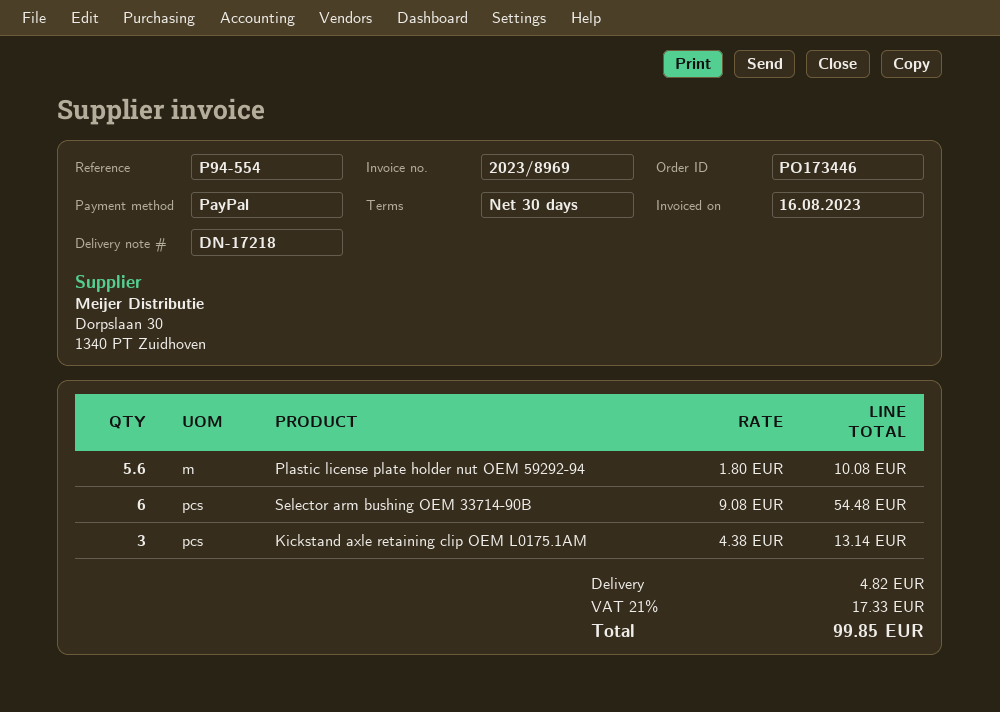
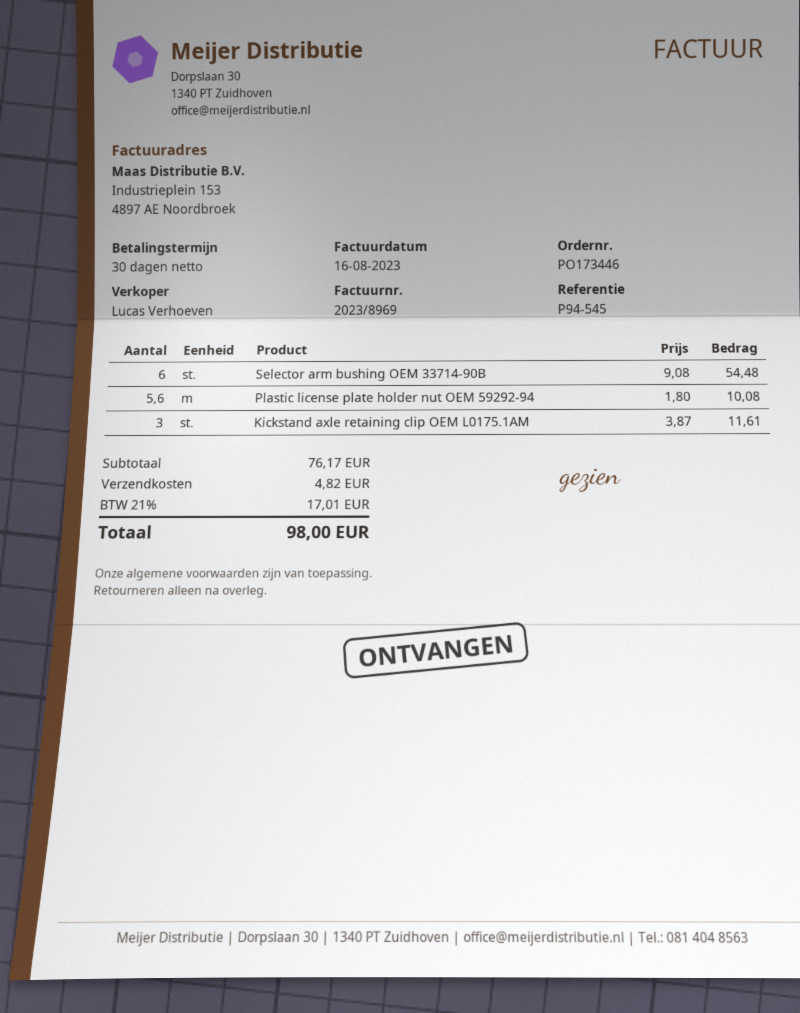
reference: P94-554 -> P94-545
Kickstand axle retaining clip OEM L0175.1AM: 3 x 4.38 = 13.14 -> 3 x 3.87 = 11.61
tax: 21% = 17.33 -> 21% = 17.01
total: 99.85 -> 98.00

